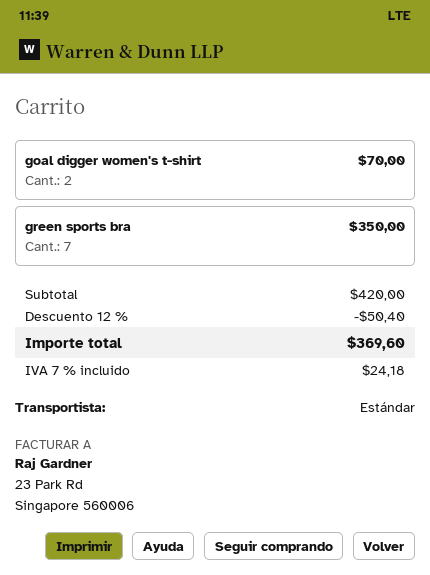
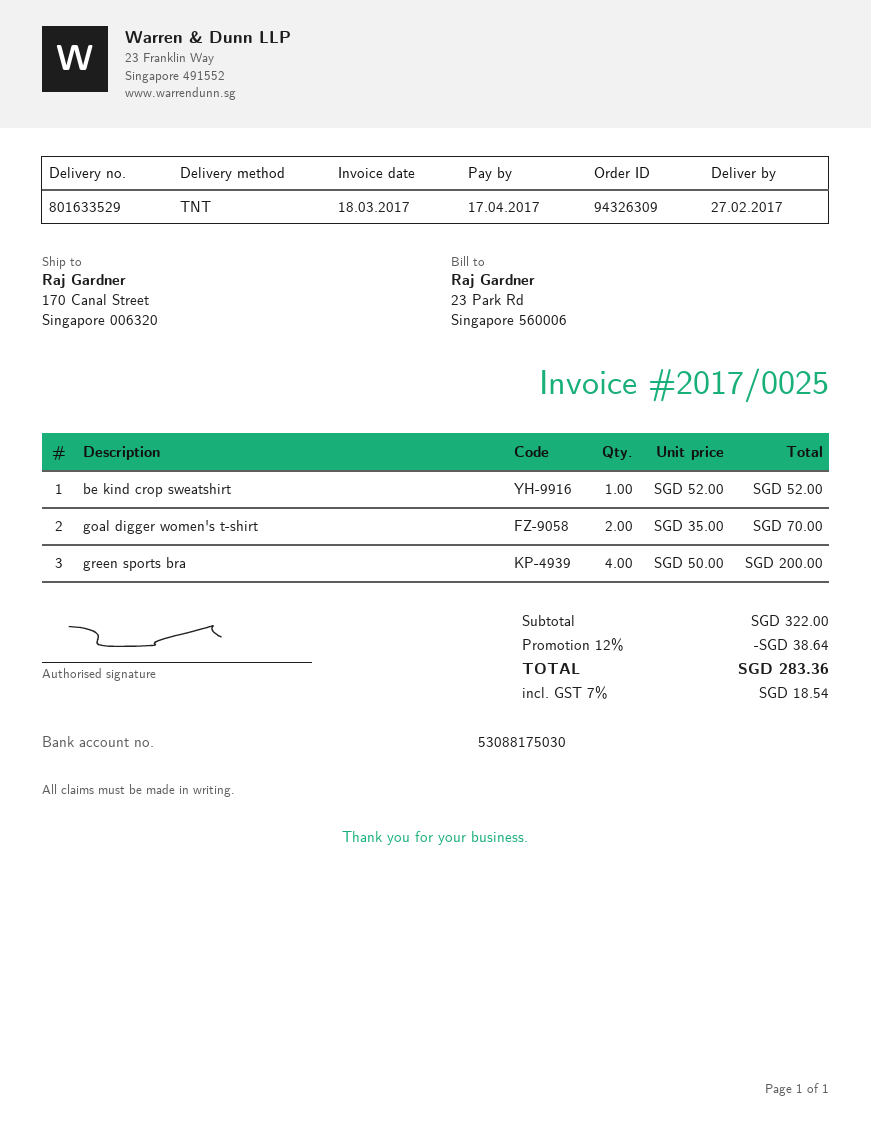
shipping method: standard -> TNT
green sports bra: 7 for 350.00 -> 4 for 200.00
be kind crop sweatshirt: none -> 1 for 52.00
subtotal: 420.00 -> 322.00
discount: 12% = 50.40 -> 12% = 38.64
tax: 7% = 24.18 -> 7% = 18.54
total: 369.60 -> 283.36

